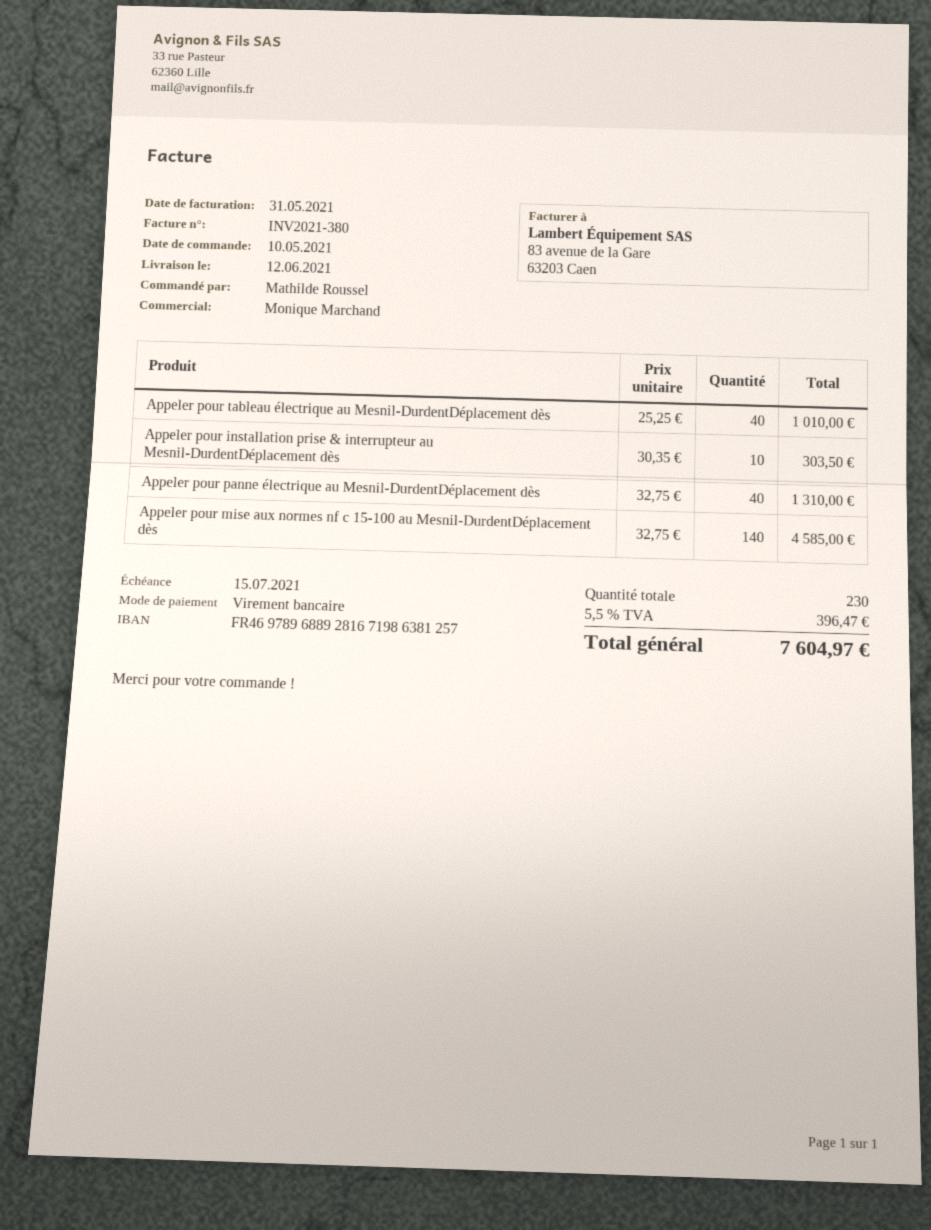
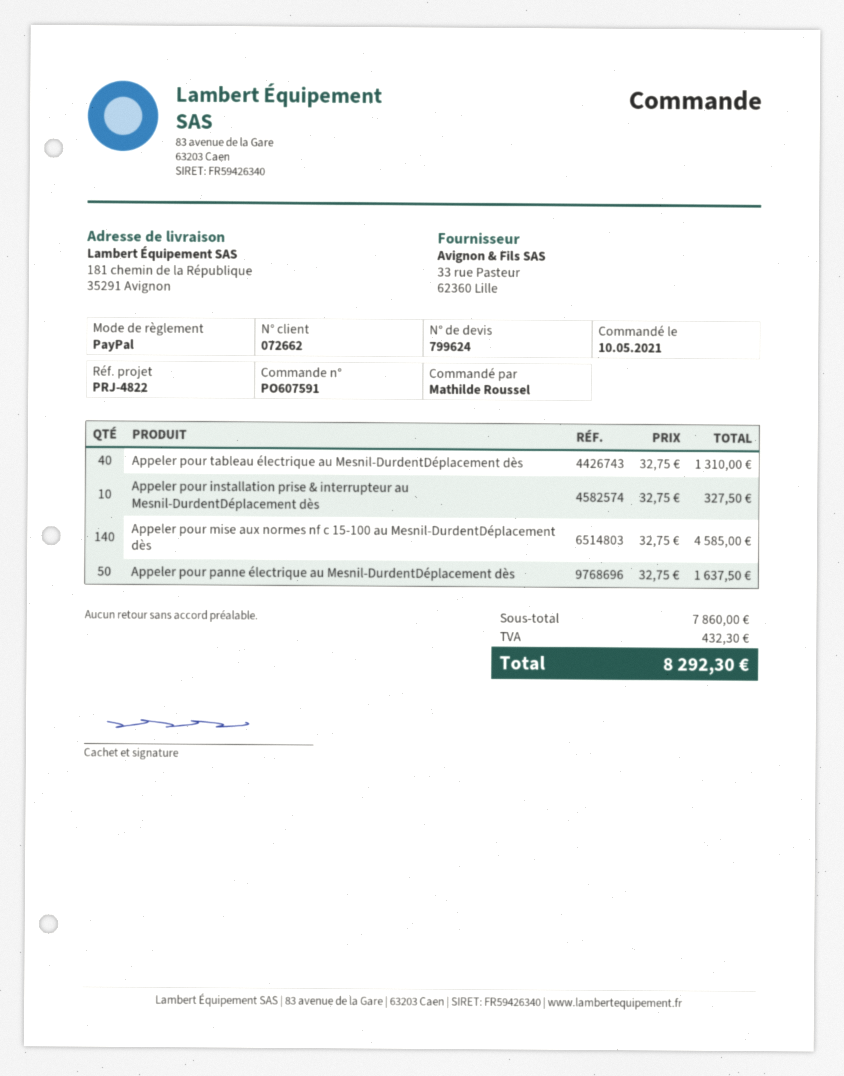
payment method: bank transfer -> PayPal
Appeler pour tableau électrique au Mesnil-DurdentDéplacement dès: 40 x 25.25 = 1010.00 -> 40 x 32.75 = 1310.00
Appeler pour installation prise & interrupteur au Mesnil-DurdentDéplacement dès: 10 x 30.35 = 303.50 -> 10 x 32.75 = 327.50
Appeler pour panne électrique au Mesnil-DurdentDéplacement dès: 40 x 32.75 = 1310.00 -> 50 x 32.75 = 1637.50
tax: 396.47 -> 432.30
total: 7604.97 -> 8292.30

